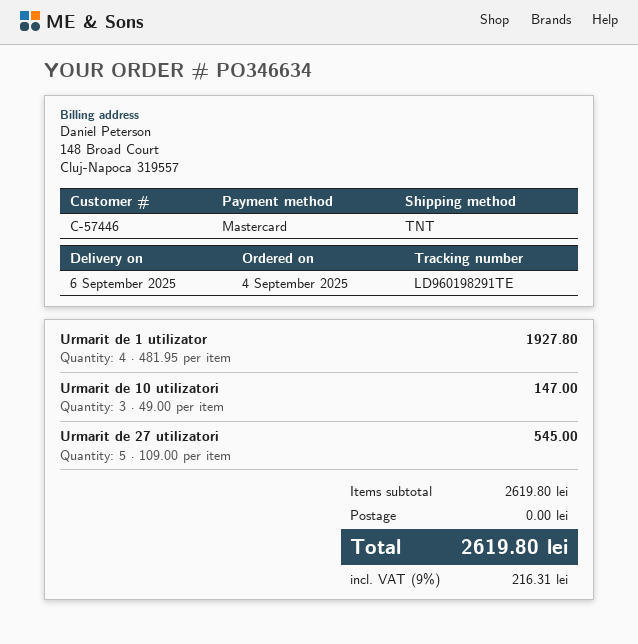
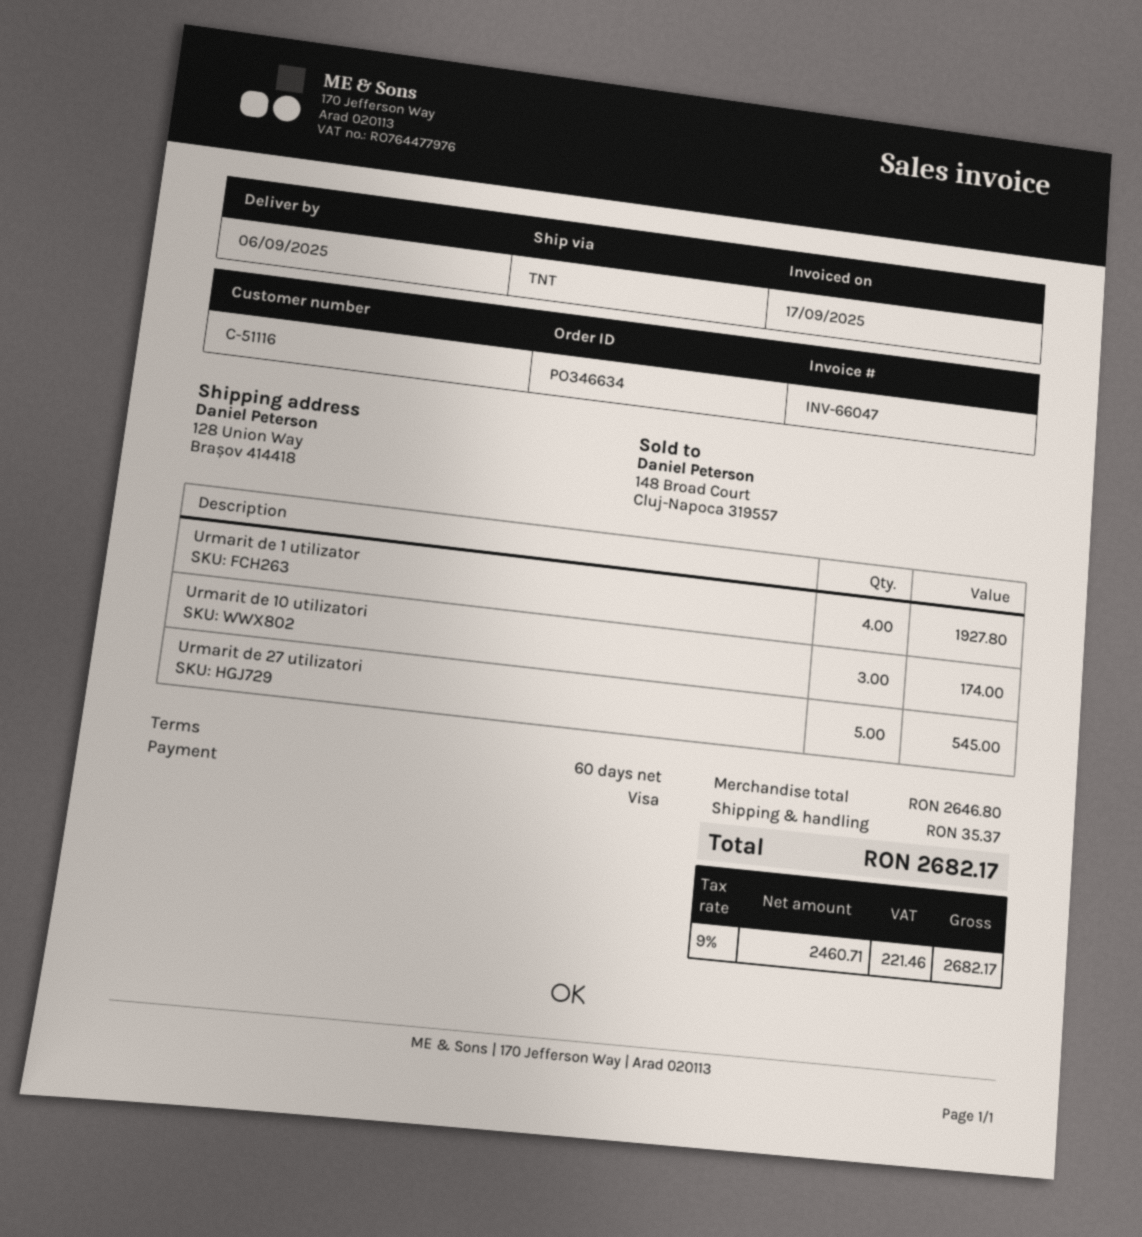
customer number: C-57446 -> C-51116
payment method: Mastercard -> Visa
Urmarit de 10 utilizatori: 3 for 147.00 -> 3 for 174.00
subtotal: 2619.80 -> 2646.80
shipping: 0.00 -> 35.37
tax: 9% = 216.31 -> 9% = 221.46
total: 2619.80 -> 2682.17

